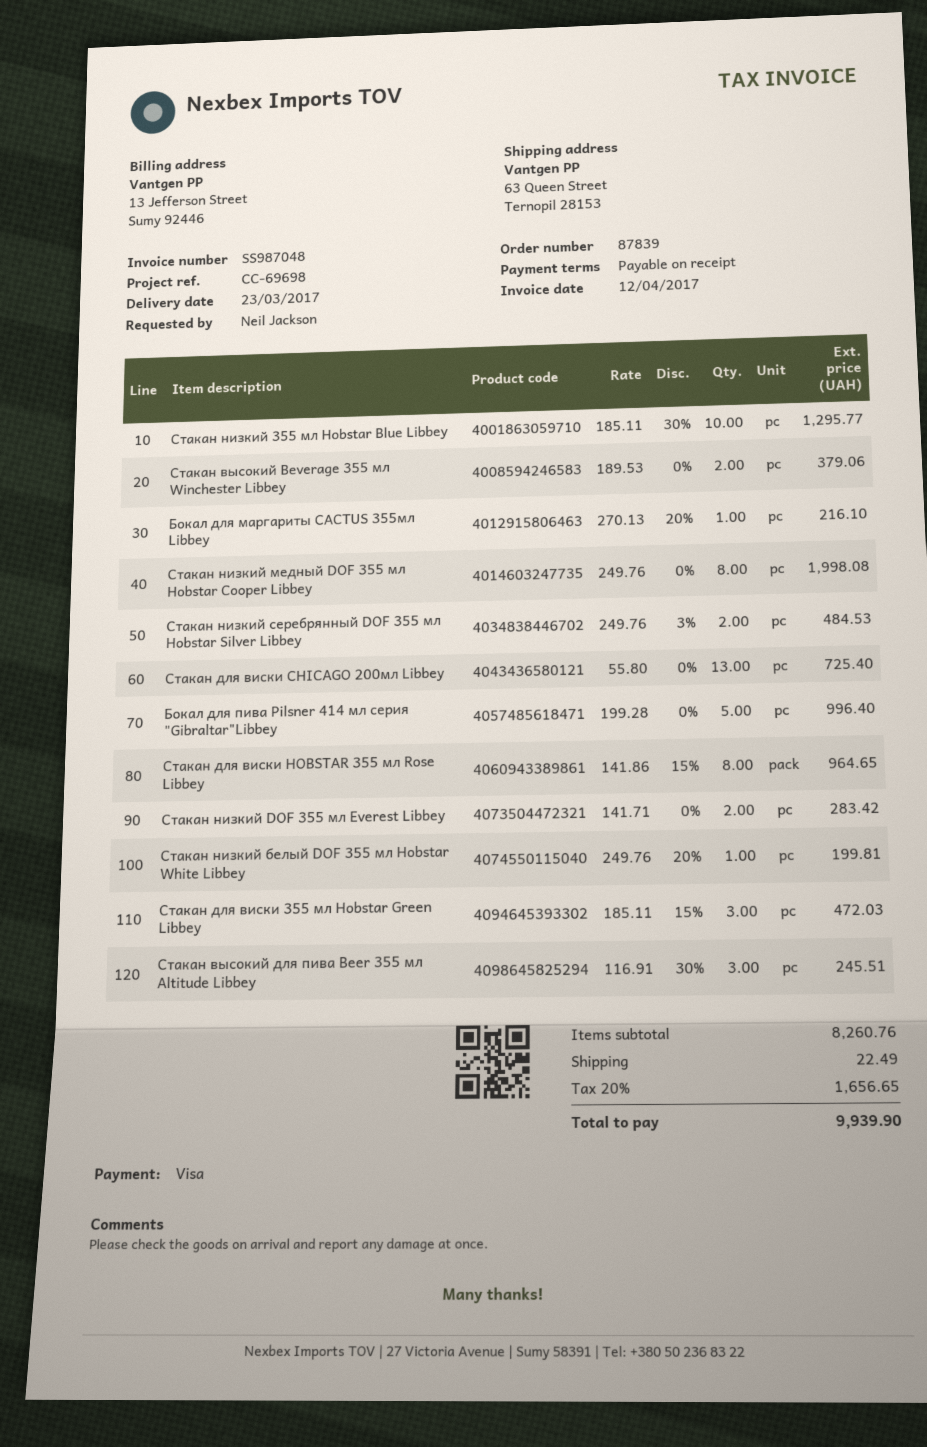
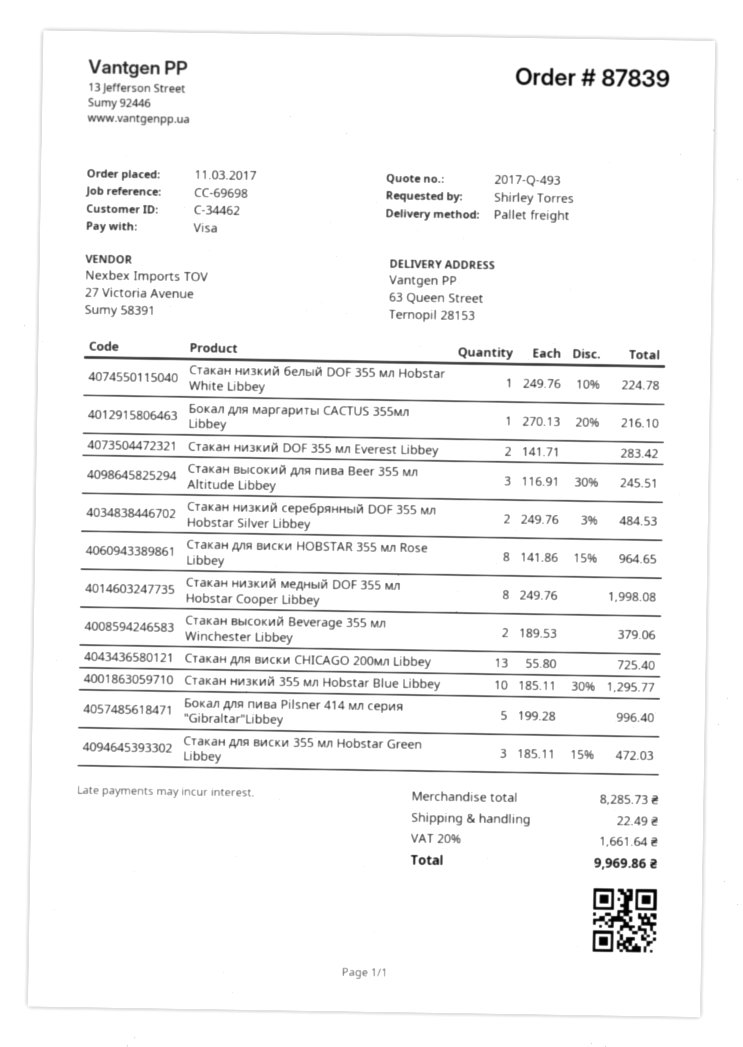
ordered by: Neil Jackson -> Shirley Torres
Стакан низкий белый DOF 355 мл Hobstar White Libbey: 1 x 249.76 - 20% = 199.81 -> 1 x 249.76 - 10% = 224.78
subtotal: 8260.76 -> 8285.73
tax: 20% = 1656.65 -> 20% = 1661.64
total: 9939.90 -> 9969.86

